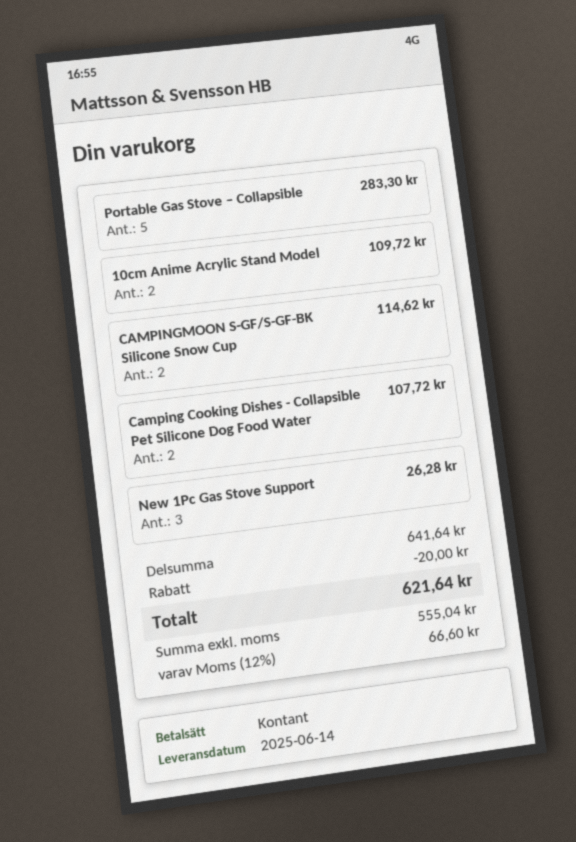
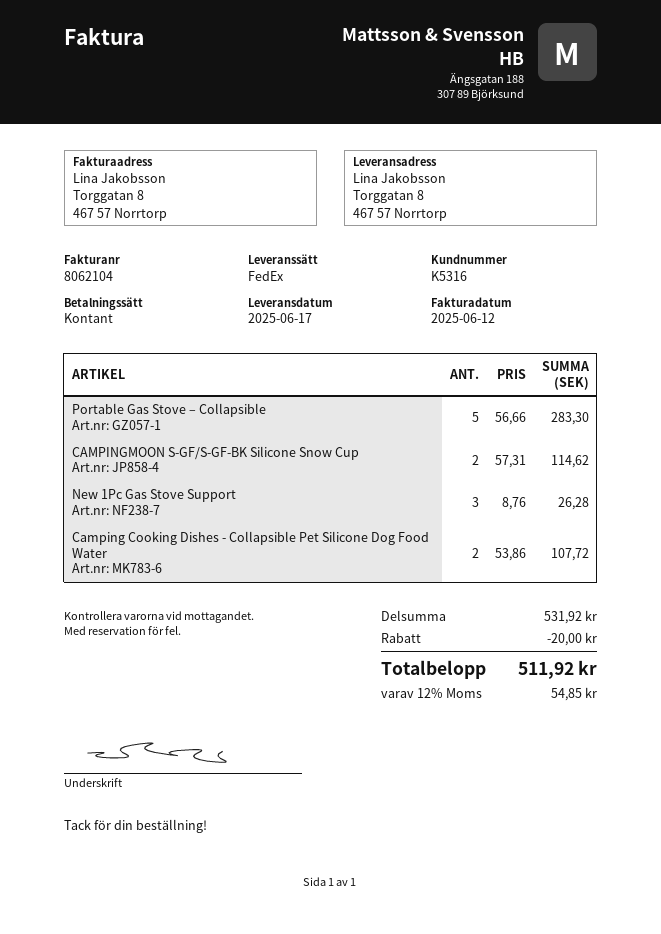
delivery date: 2025-06-14 -> 2025-06-17
10cm Anime Acrylic Stand Model: 2 for 109.72 -> none
subtotal: 641.64 -> 531.92
tax: 12% = 66.60 -> 12% = 54.85
total: 621.64 -> 511.92

